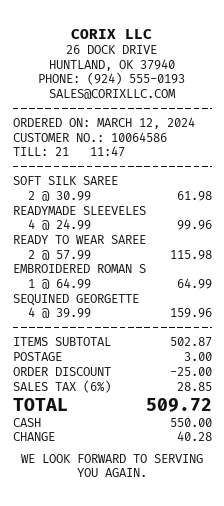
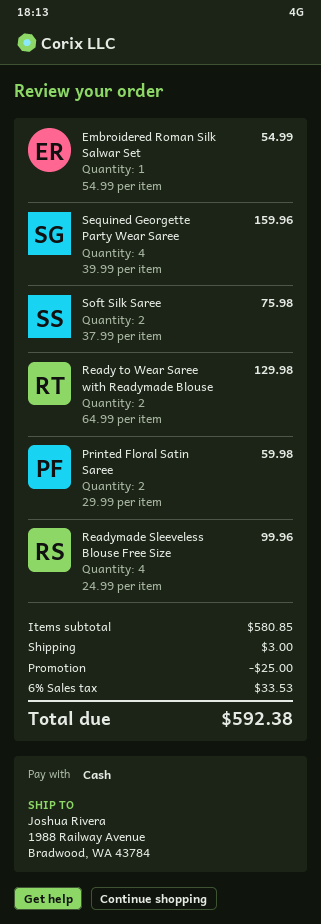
SOFT SILK SAREE: 2 x 30.99 = 61.98 -> 2 x 37.99 = 75.98
READY TO WEAR SAREE: 2 x 57.99 = 115.98 -> 2 x 64.99 = 129.98
EMBROIDERED ROMAN S: 1 x 64.99 = 64.99 -> 1 x 54.99 = 54.99
Printed Floral Satin Saree: none -> 2 x 29.99 = 59.98
subtotal: 502.87 -> 580.85
tax: 6% = 28.85 -> 6% = 33.53
total: 509.72 -> 592.38

